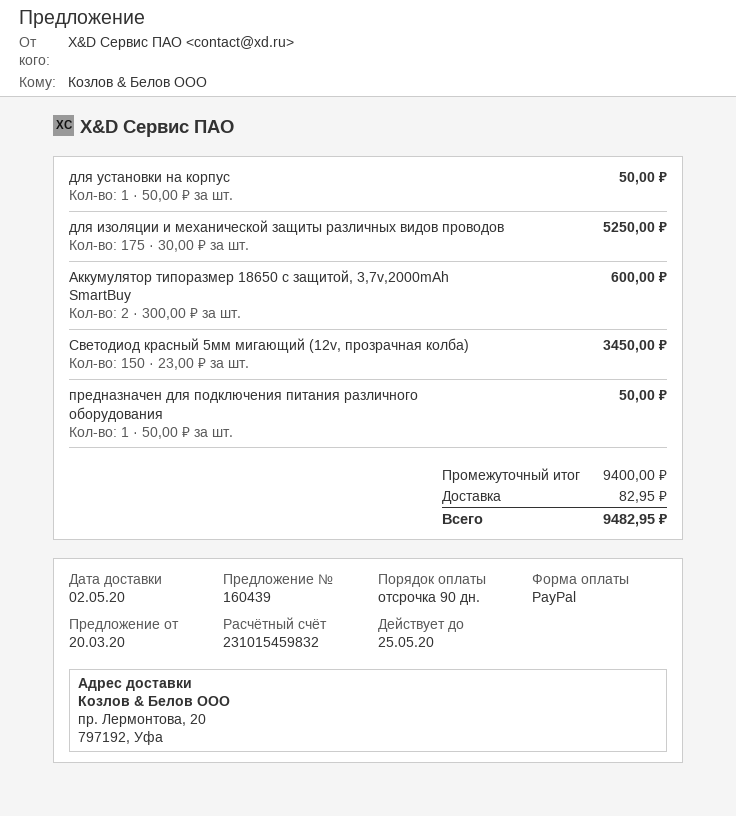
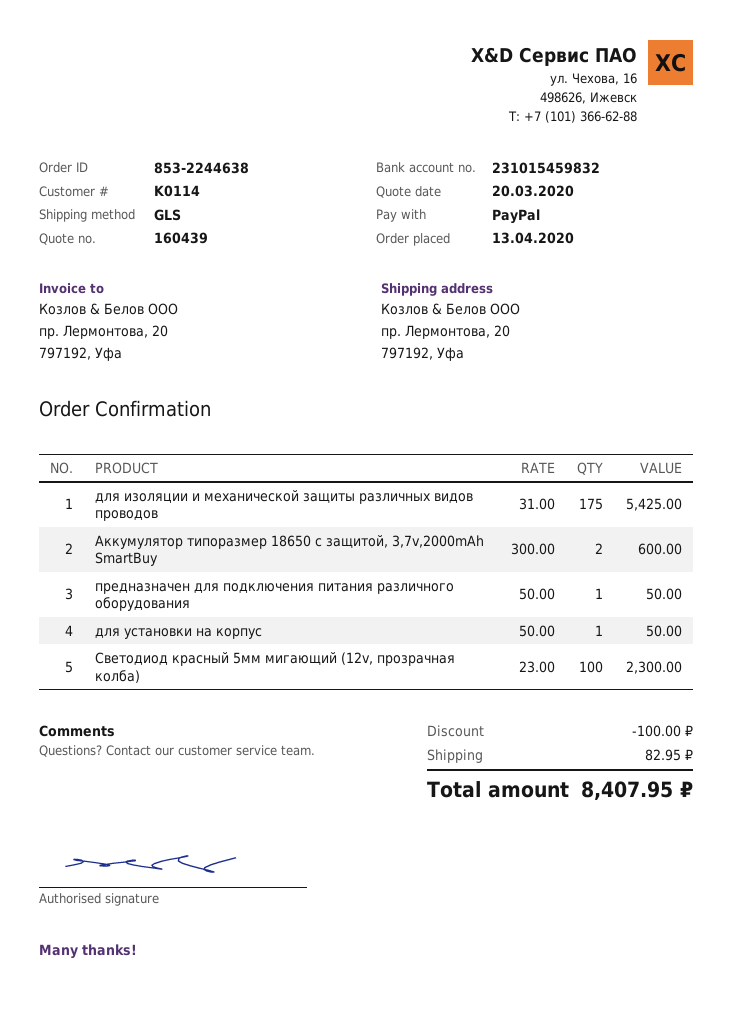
для изоляции и механической защиты различных видов проводов: 175 x 30.00 = 5250.00 -> 175 x 31.00 = 5425.00
Светодиод красный 5мм мигающий (12v, прозрачная колба): 150 x 23.00 = 3450.00 -> 100 x 23.00 = 2300.00
discount: none -> 100.00
total: 9482.95 -> 8407.95

